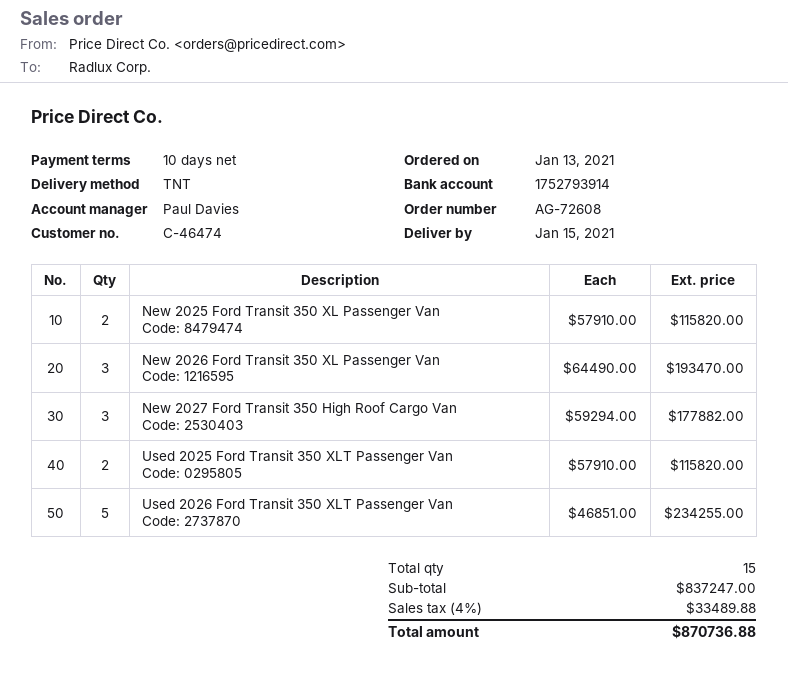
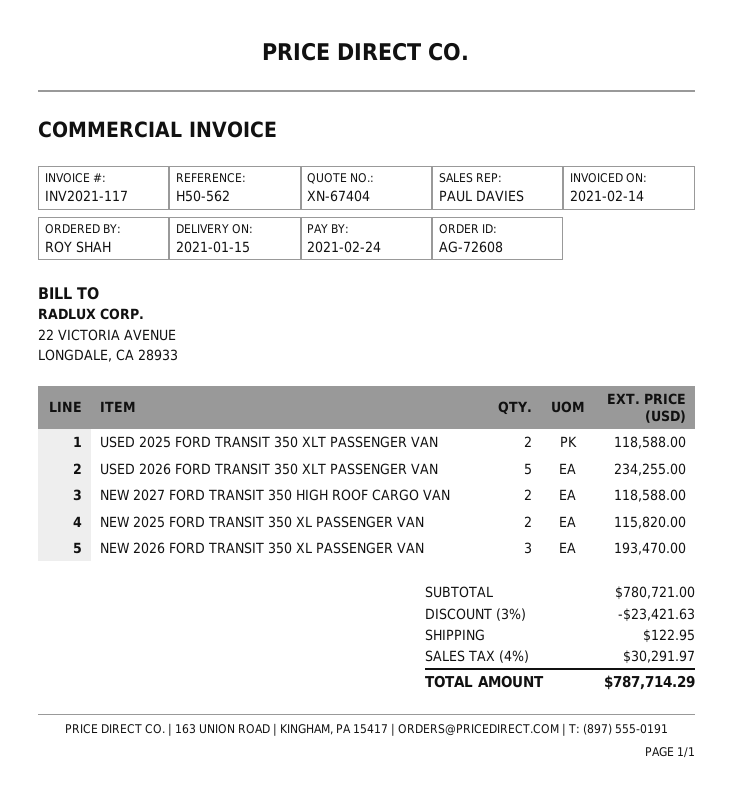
New 2027 Ford Transit 350 High Roof Cargo Van: 3 for 177882.00 -> 2 for 118588.00
Used 2025 Ford Transit 350 XLT Passenger Van: 2 for 115820.00 -> 2 for 118588.00
subtotal: 837247.00 -> 780721.00
discount: none -> 3% = 23421.63
shipping: none -> 122.95
tax: 4% = 33489.88 -> 4% = 30291.97
total: 870736.88 -> 787714.29

